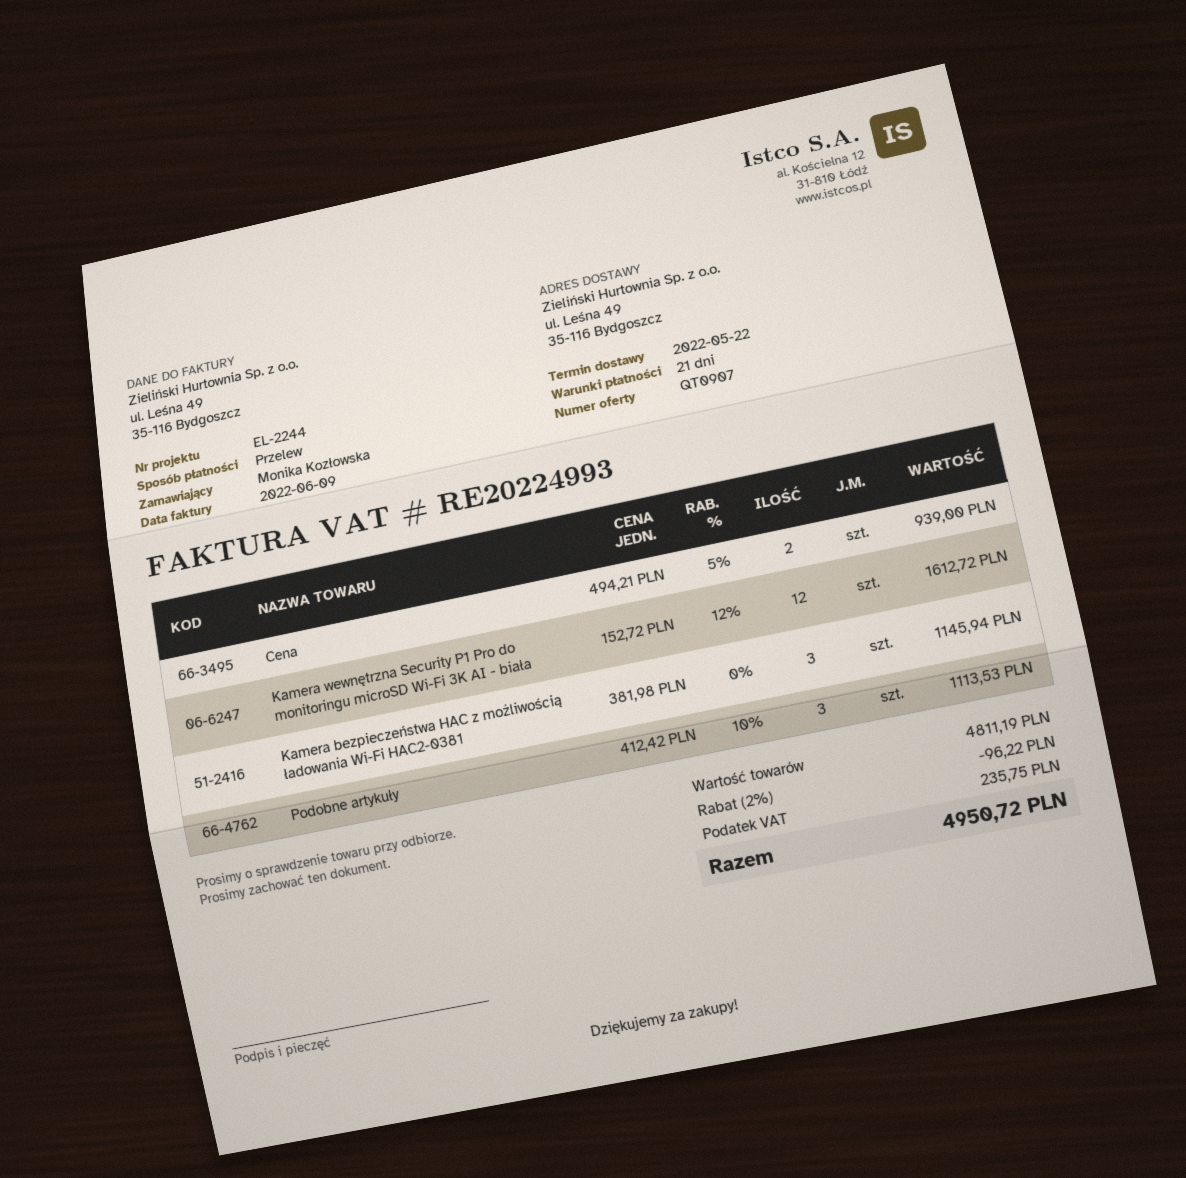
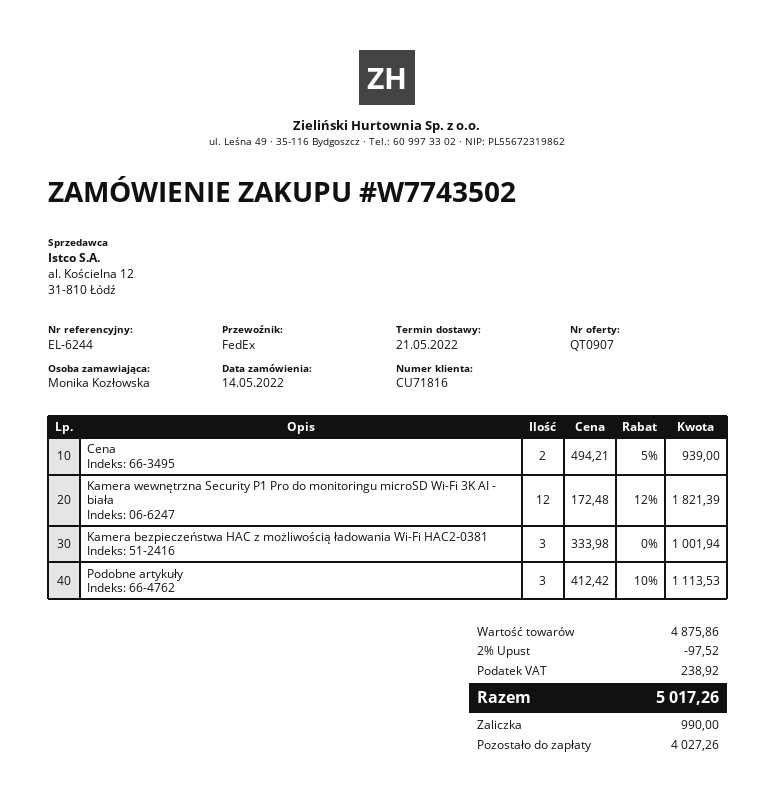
delivery date: 2022-05-22 -> 2022-05-21
reference: EL-2244 -> EL-6244
Kamera wewnętrzna Security P1 Pro do monitoringu microSD Wi-Fi 3K AI - biała: 12 x 152.72 - 12% = 1612.72 -> 12 x 172.48 - 12% = 1821.39
Kamera bezpieczeństwa HAC z możliwością ładowania Wi-Fi HAC2-0381: 3 x 381.98 = 1145.94 -> 3 x 333.98 = 1001.94
subtotal: 4811.19 -> 4875.86
discount: 2% = 96.22 -> 2% = 97.52
tax: 235.75 -> 238.92
total: 4950.72 -> 5017.26

